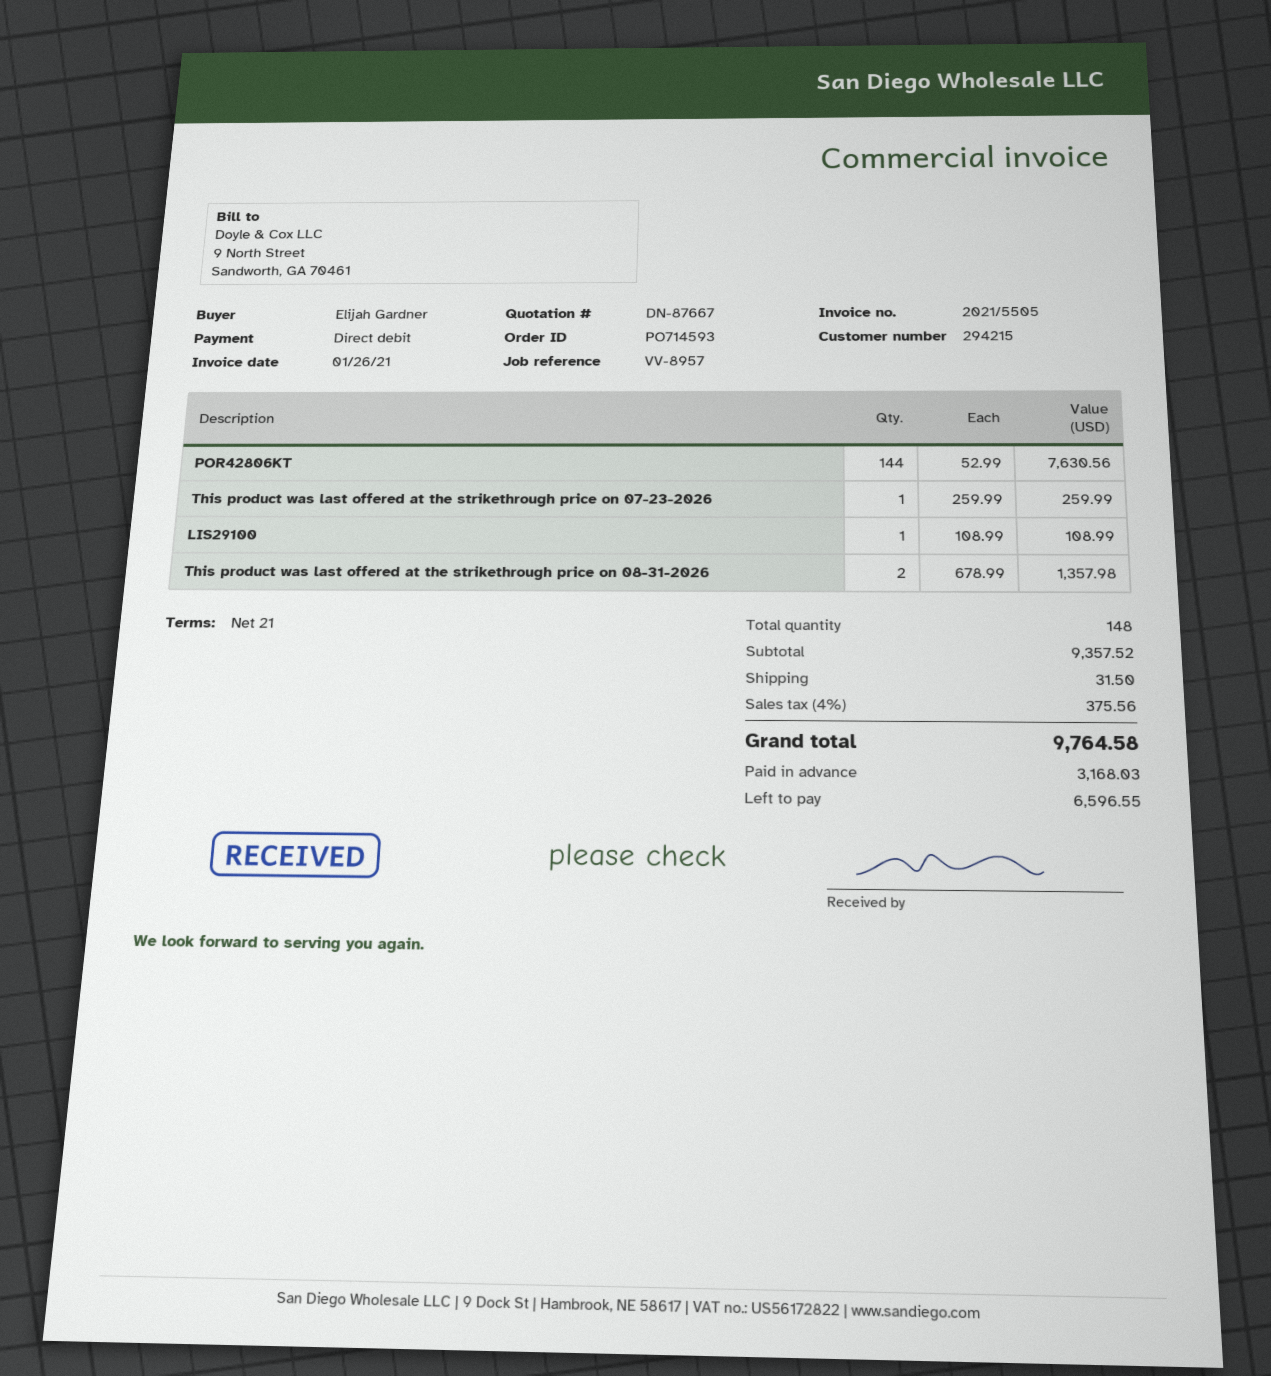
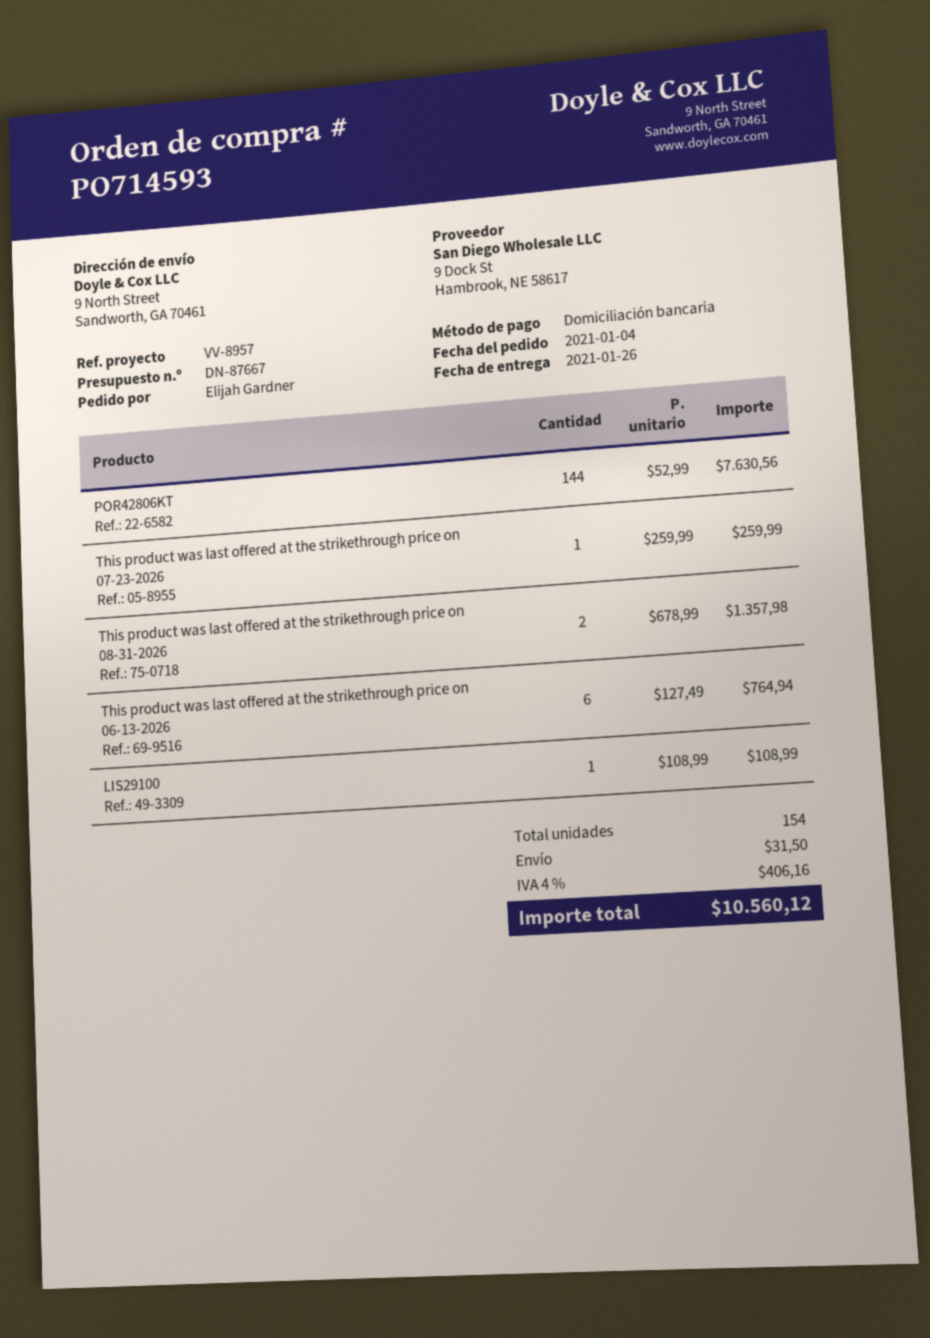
This product was last offered at the strikethrough price on 06-13-2026: none -> 6 x 127.49 = 764.94
total quantity: 148 -> 154
tax: 4% = 375.56 -> 4% = 406.16
total: 9764.58 -> 10560.12

